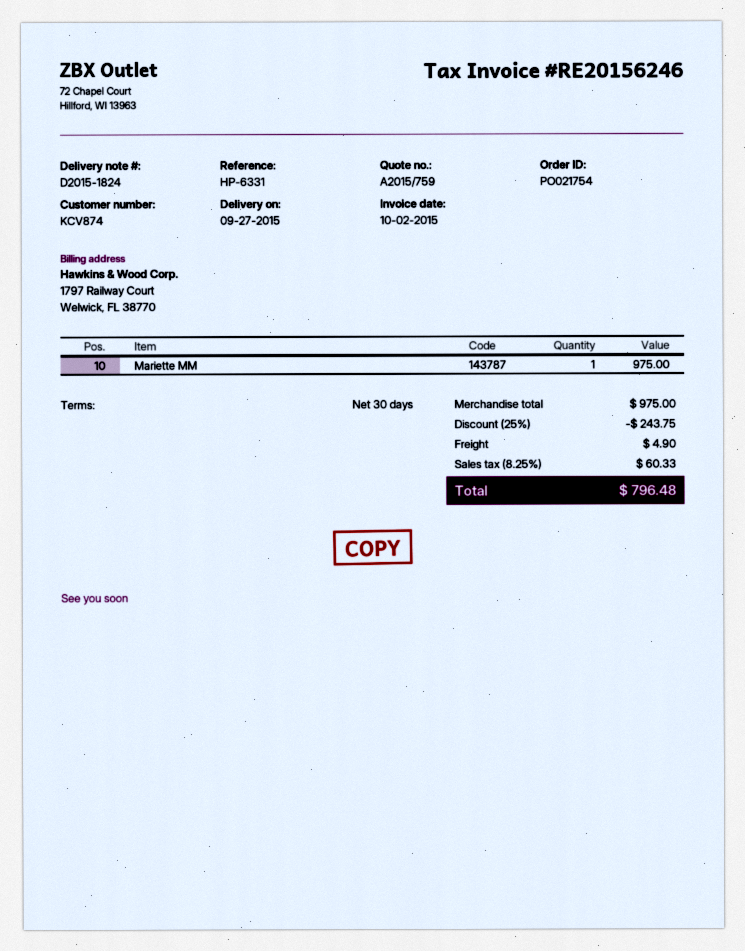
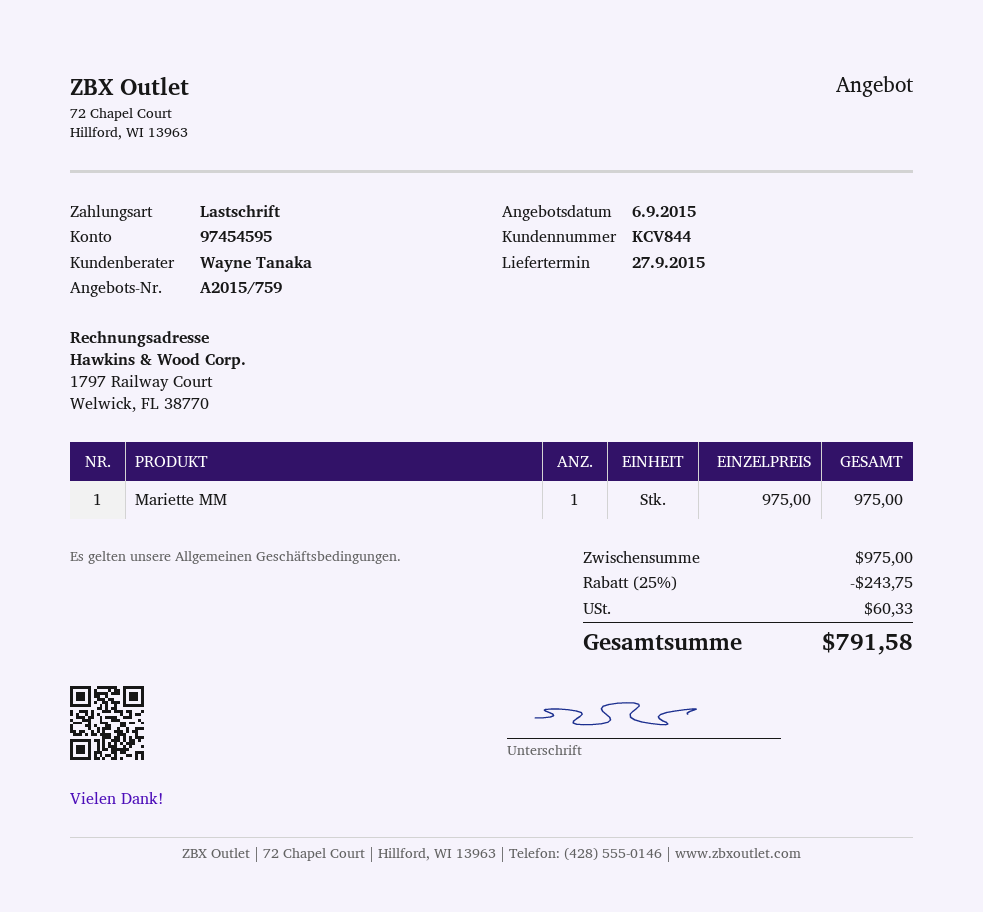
customer number: KCV874 -> KCV844
shipping: 4.90 -> none
total: 796.48 -> 791.58

